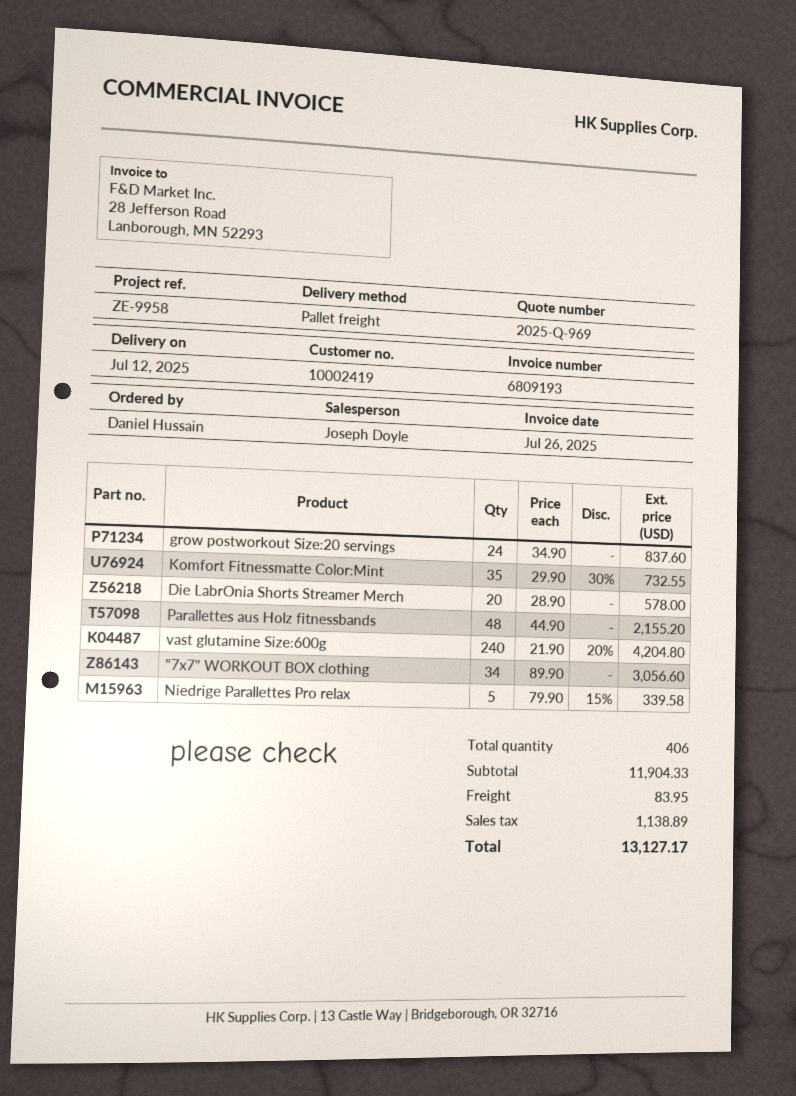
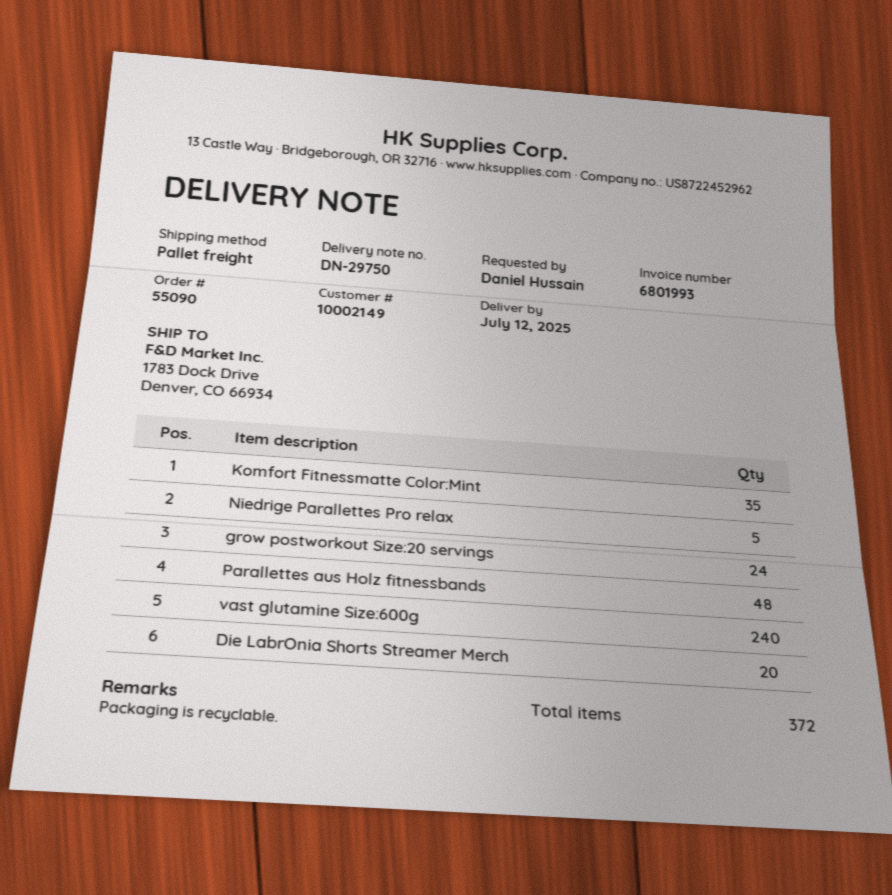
invoice number: 6809193 -> 6801993
customer number: 10002419 -> 10002149
"7x7" WORKOUT BOX clothing: 34 -> none
total quantity: 406 -> 372

